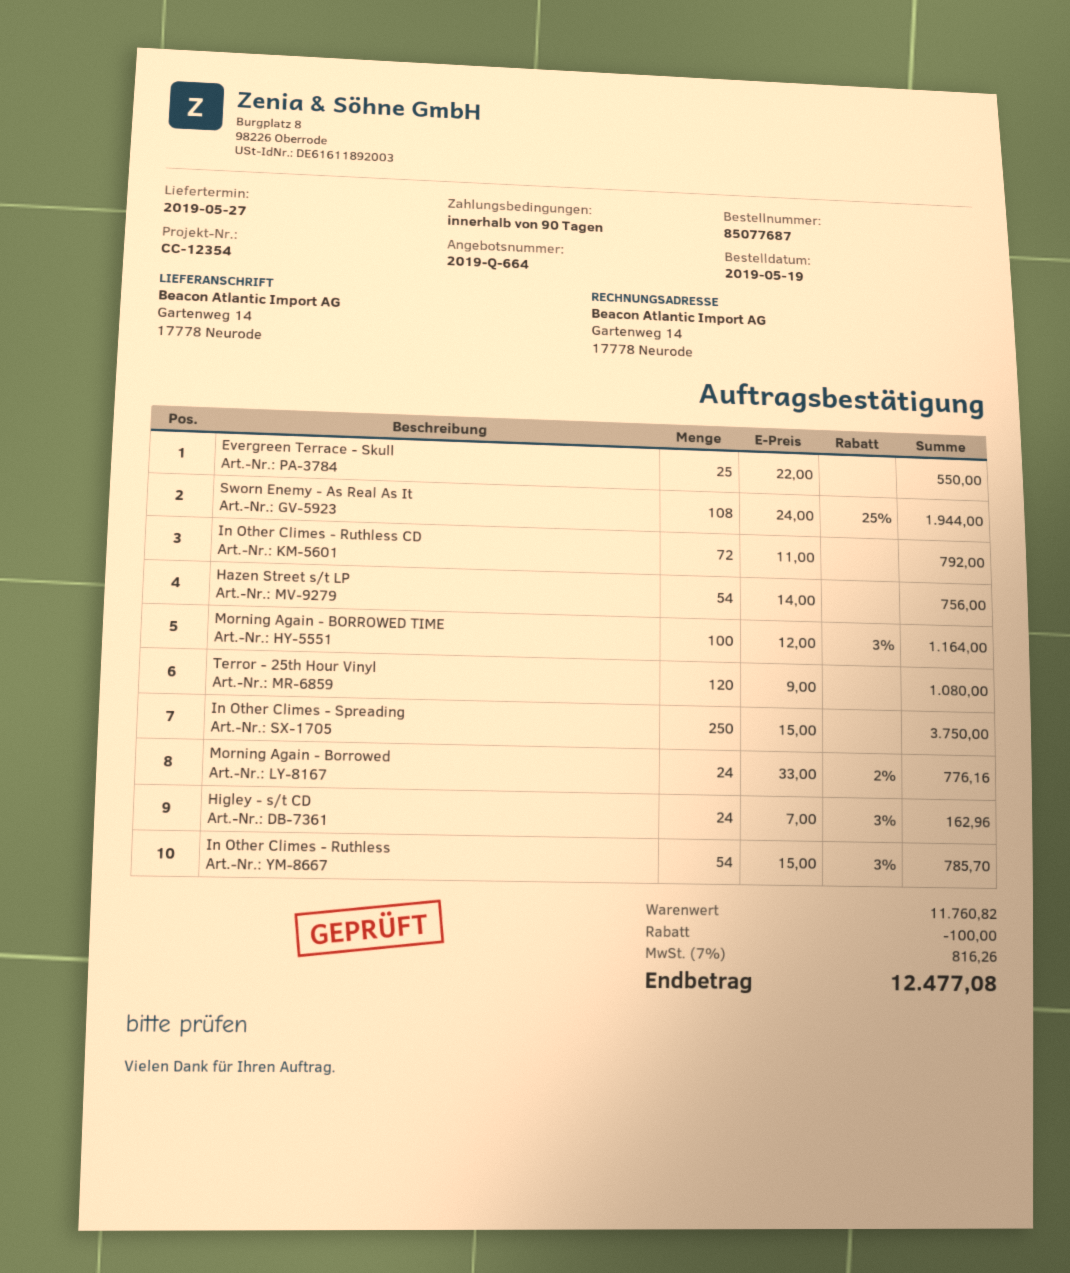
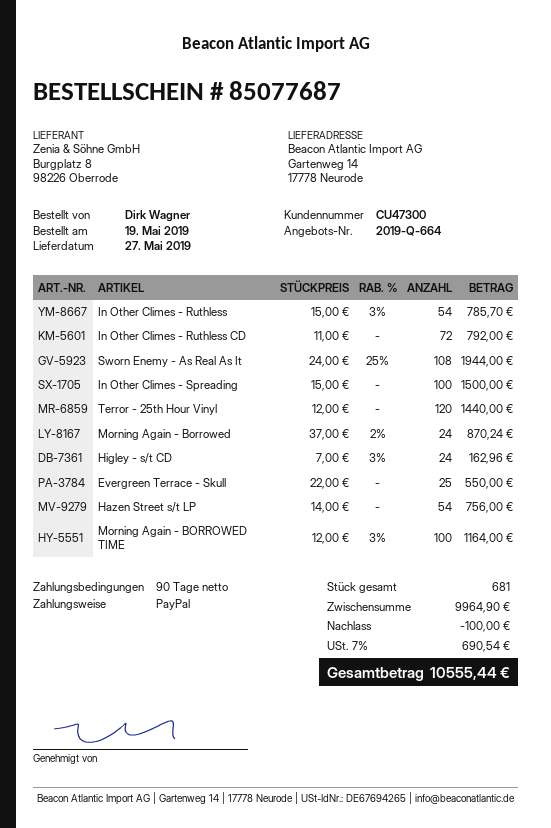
Terror - 25th Hour Vinyl: 120 x 9.00 = 1080.00 -> 120 x 12.00 = 1440.00
In Other Climes - Spreading: 250 x 15.00 = 3750.00 -> 100 x 15.00 = 1500.00
Morning Again - Borrowed: 24 x 33.00 - 2% = 776.16 -> 24 x 37.00 - 2% = 870.24
subtotal: 11760.82 -> 9964.90
tax: 7% = 816.26 -> 7% = 690.54
total: 12477.08 -> 10555.44

